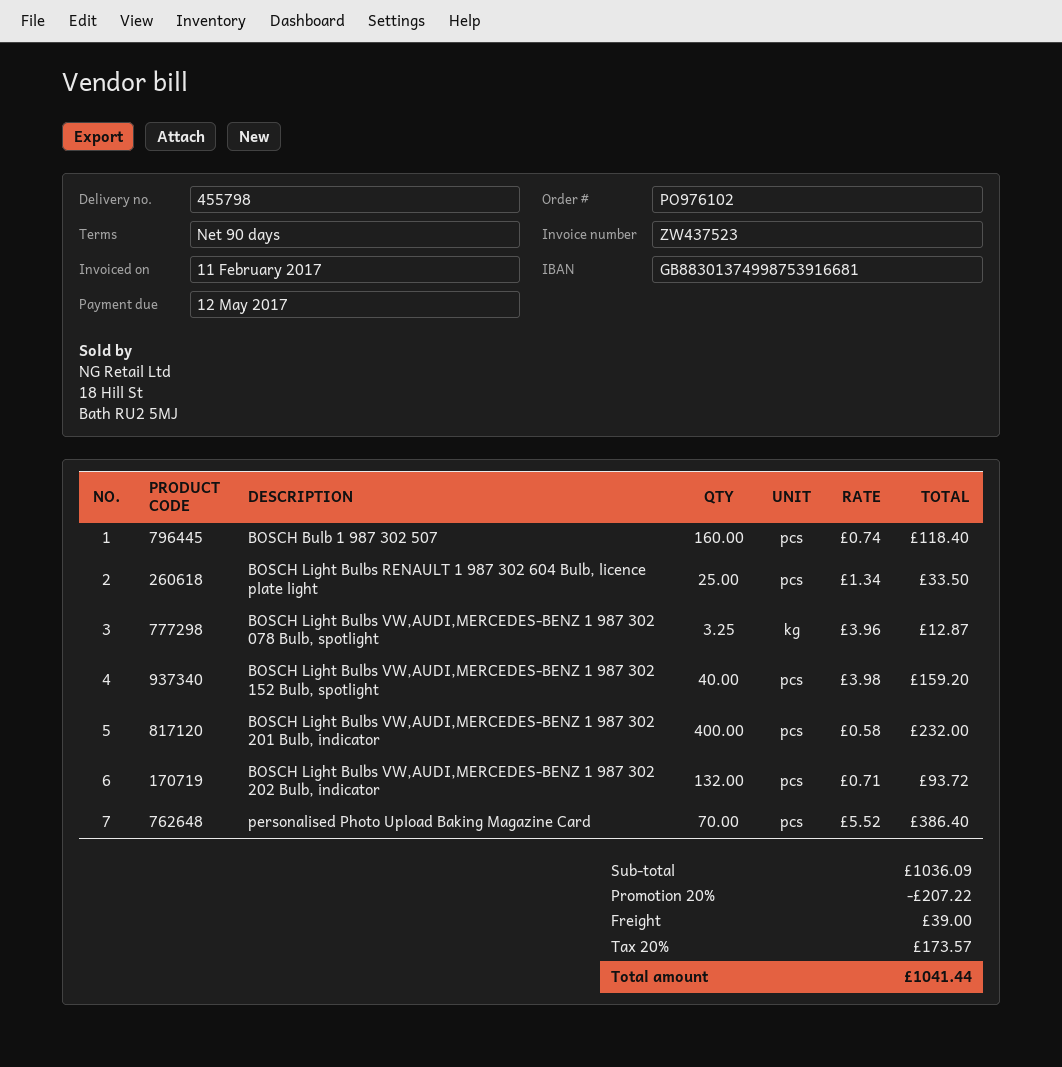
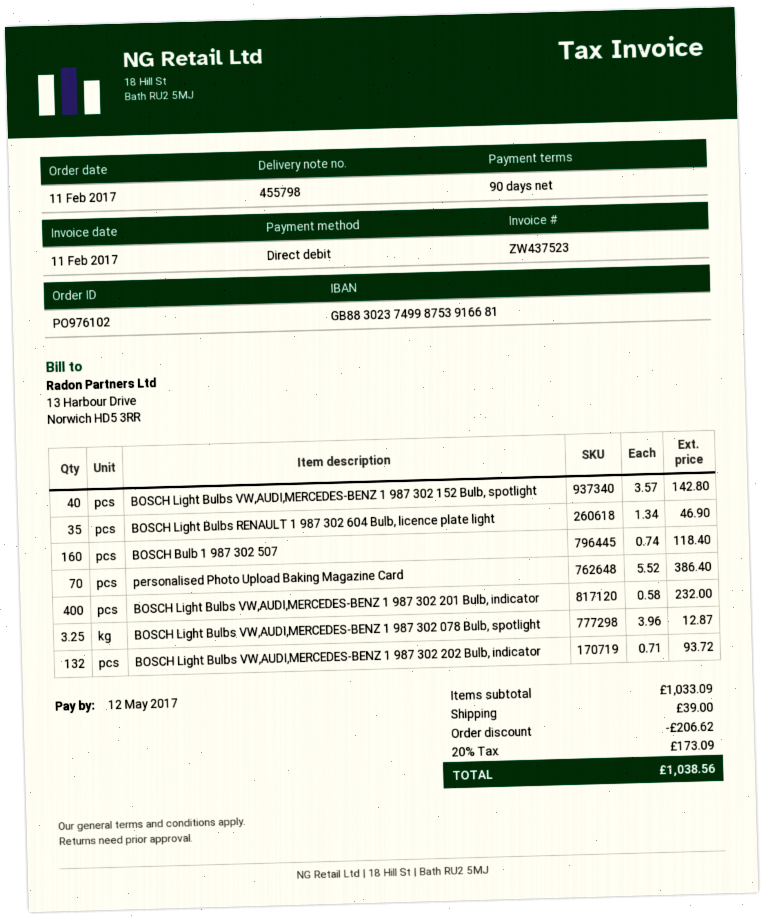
bank account: GB88301374998753916681 -> GB88302374998753916681
BOSCH Light Bulbs RENAULT 1 987 302 604 Bulb, licence plate light: 25 x 1.34 = 33.50 -> 35 x 1.34 = 46.90
BOSCH Light Bulbs VW,AUDI,MERCEDES-BENZ 1 987 302 152 Bulb, spotlight: 40 x 3.98 = 159.20 -> 40 x 3.57 = 142.80
subtotal: 1036.09 -> 1033.09
discount: 207.22 -> 206.62
tax: 20% = 173.57 -> 20% = 173.09
total: 1041.44 -> 1038.56

